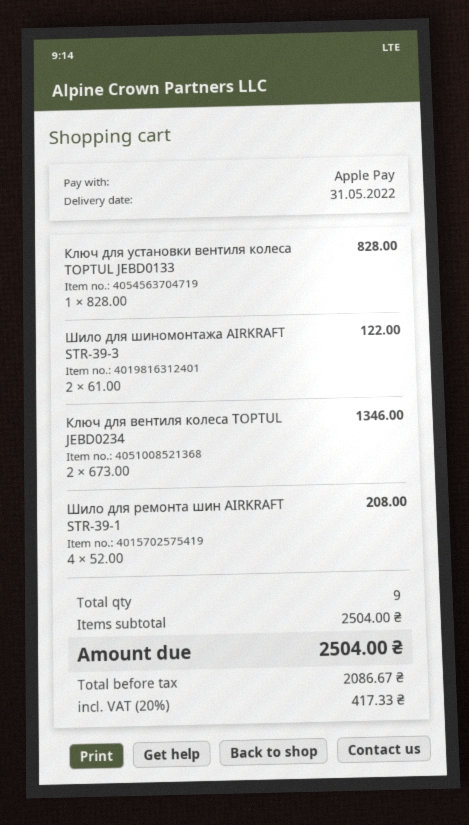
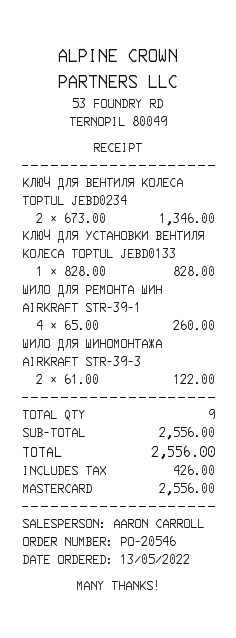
payment method: Apple Pay -> Mastercard
Шило для ремонта шин AIRKRAFT STR-39-1: 4 x 52.00 = 208.00 -> 4 x 65.00 = 260.00
subtotal: 2504.00 -> 2556.00
tax: 417.33 -> 426.00
total: 2504.00 -> 2556.00

